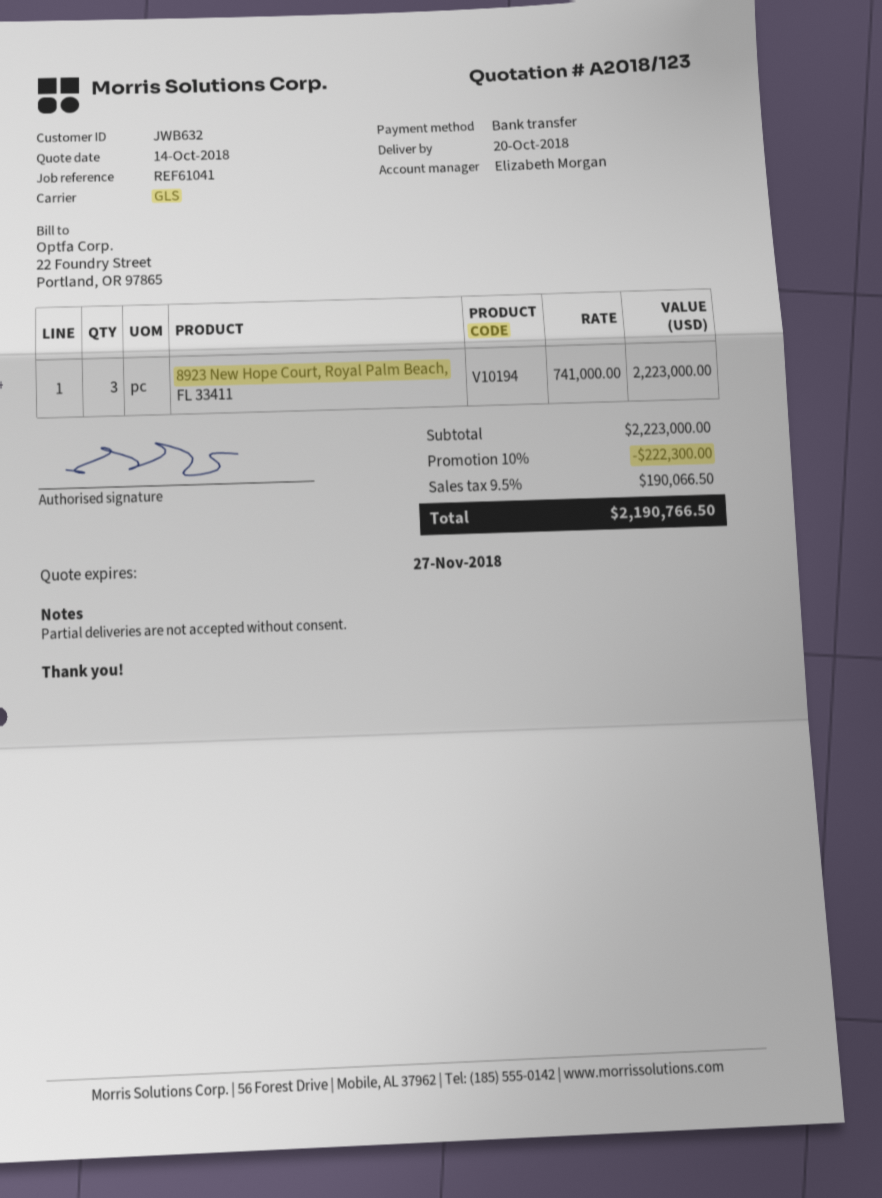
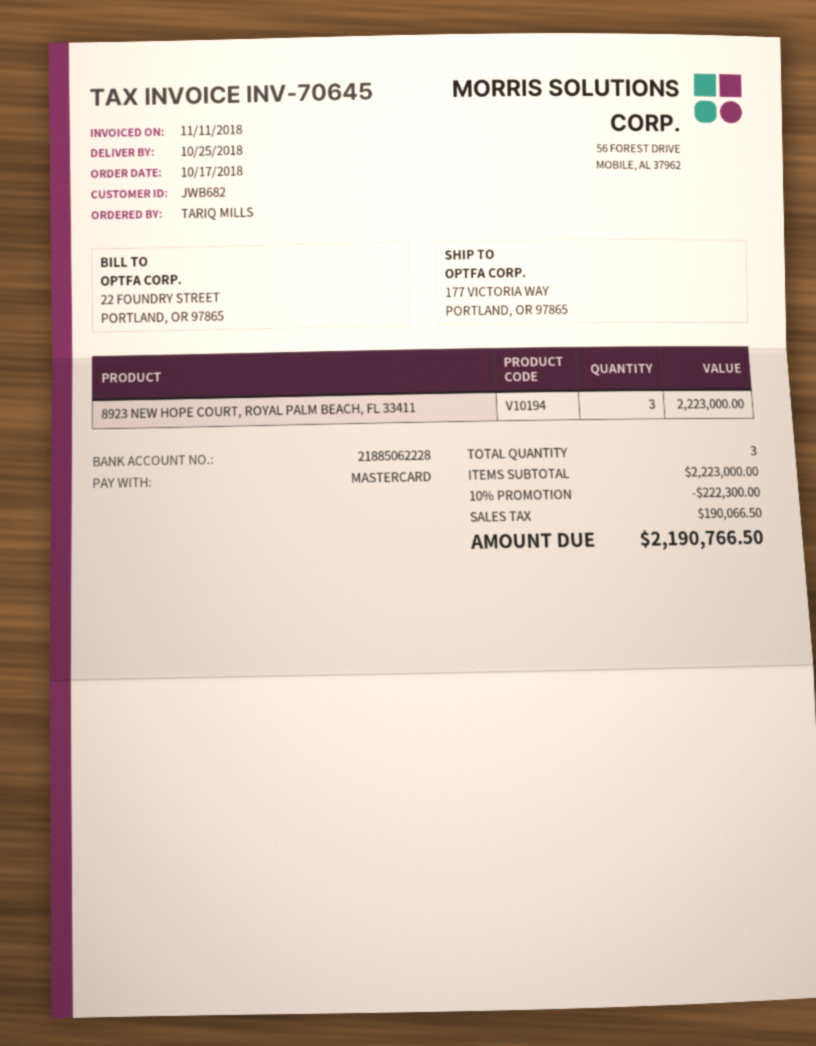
delivery date: 2018-10-20 -> 2018-10-25
customer number: JWB632 -> JWB682
payment method: bank transfer -> Mastercard

